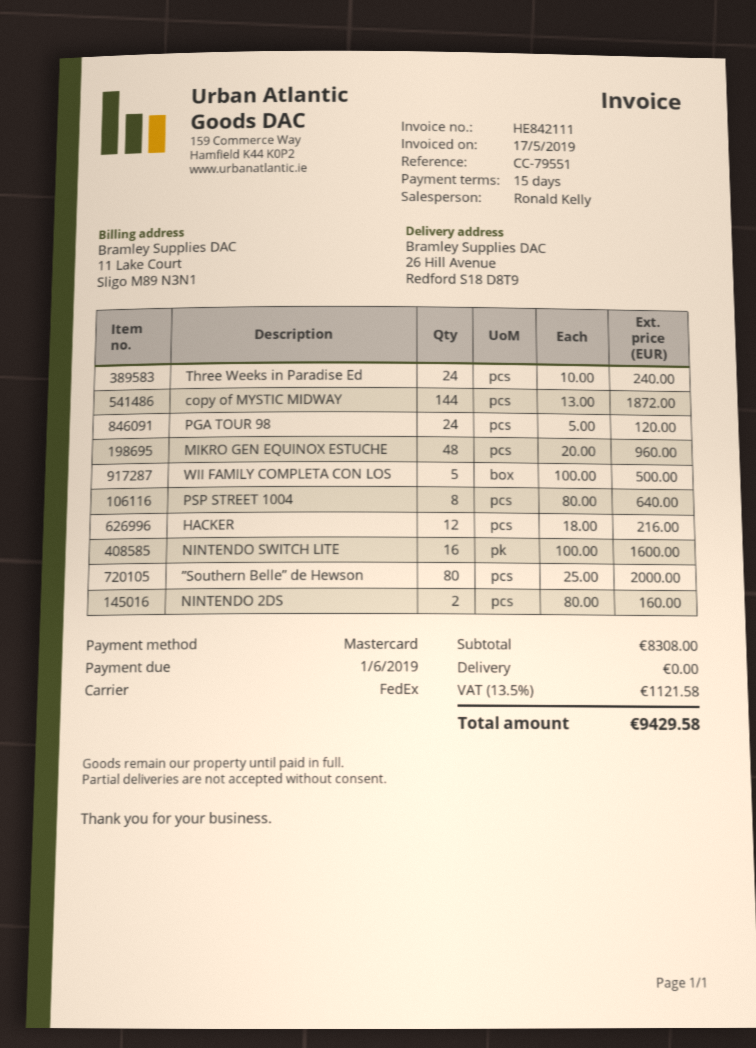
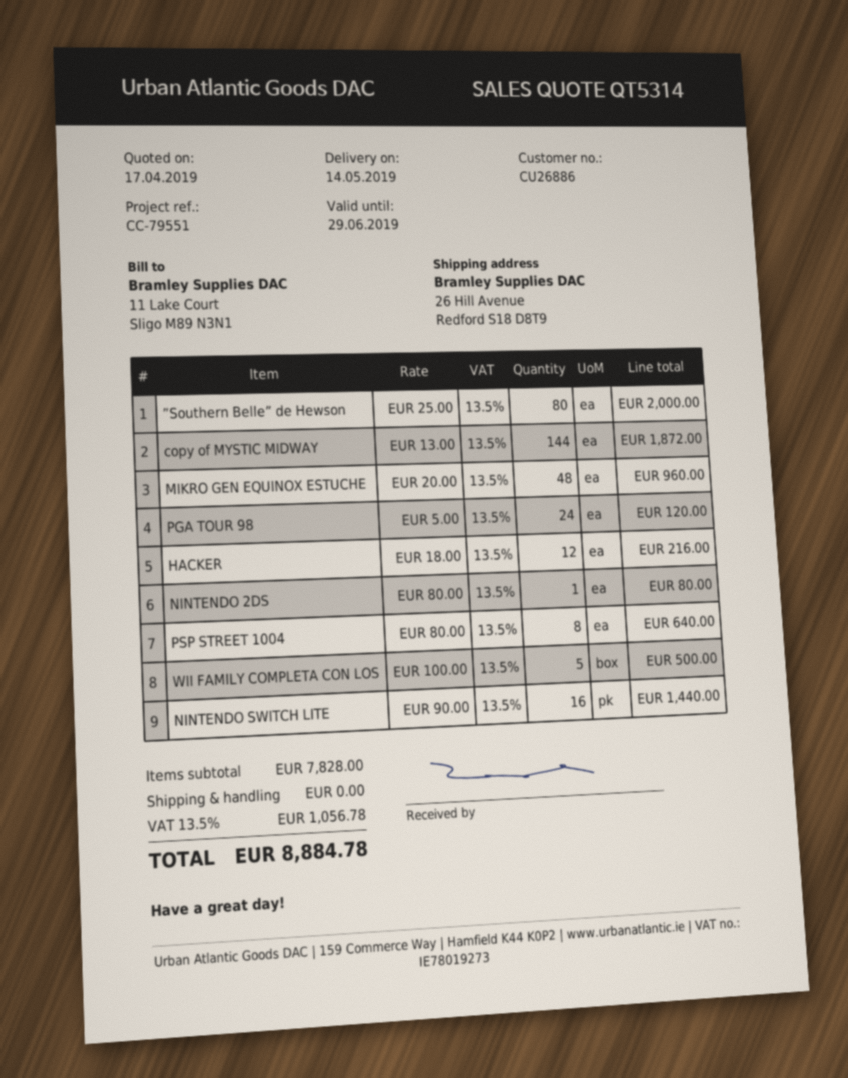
Three Weeks in Paradise Ed: 24 x 10.00 = 240.00 -> none
NINTENDO SWITCH LITE: 16 x 100.00 = 1600.00 -> 16 x 90.00 = 1440.00
NINTENDO 2DS: 2 x 80.00 = 160.00 -> 1 x 80.00 = 80.00
subtotal: 8308.00 -> 7828.00
tax: 13.5% = 1121.58 -> 13.5% = 1056.78
total: 9429.58 -> 8884.78

